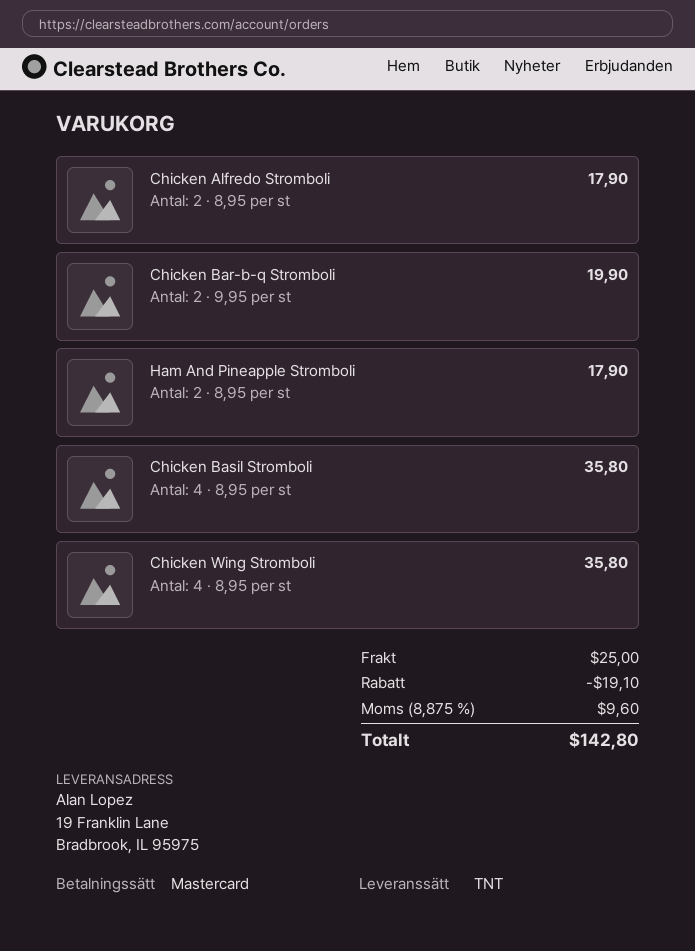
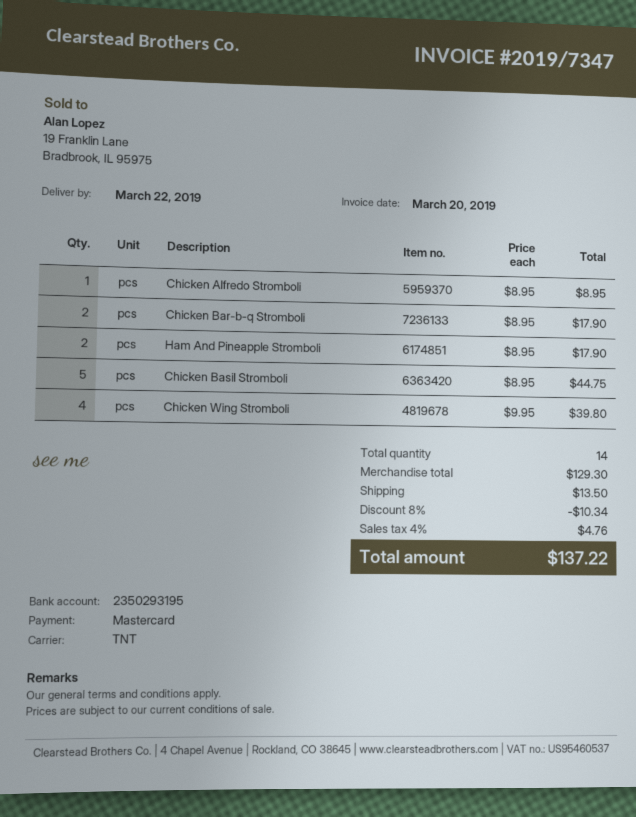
Chicken Alfredo Stromboli: 2 x 8.95 = 17.90 -> 1 x 8.95 = 8.95
Chicken Bar-b-q Stromboli: 2 x 9.95 = 19.90 -> 2 x 8.95 = 17.90
Chicken Basil Stromboli: 4 x 8.95 = 35.80 -> 5 x 8.95 = 44.75
Chicken Wing Stromboli: 4 x 8.95 = 35.80 -> 4 x 9.95 = 39.80
discount: 19.10 -> 10.34
shipping: 25.00 -> 13.50
tax: 8.875% = 9.60 -> 4% = 4.76
total: 142.80 -> 137.22

